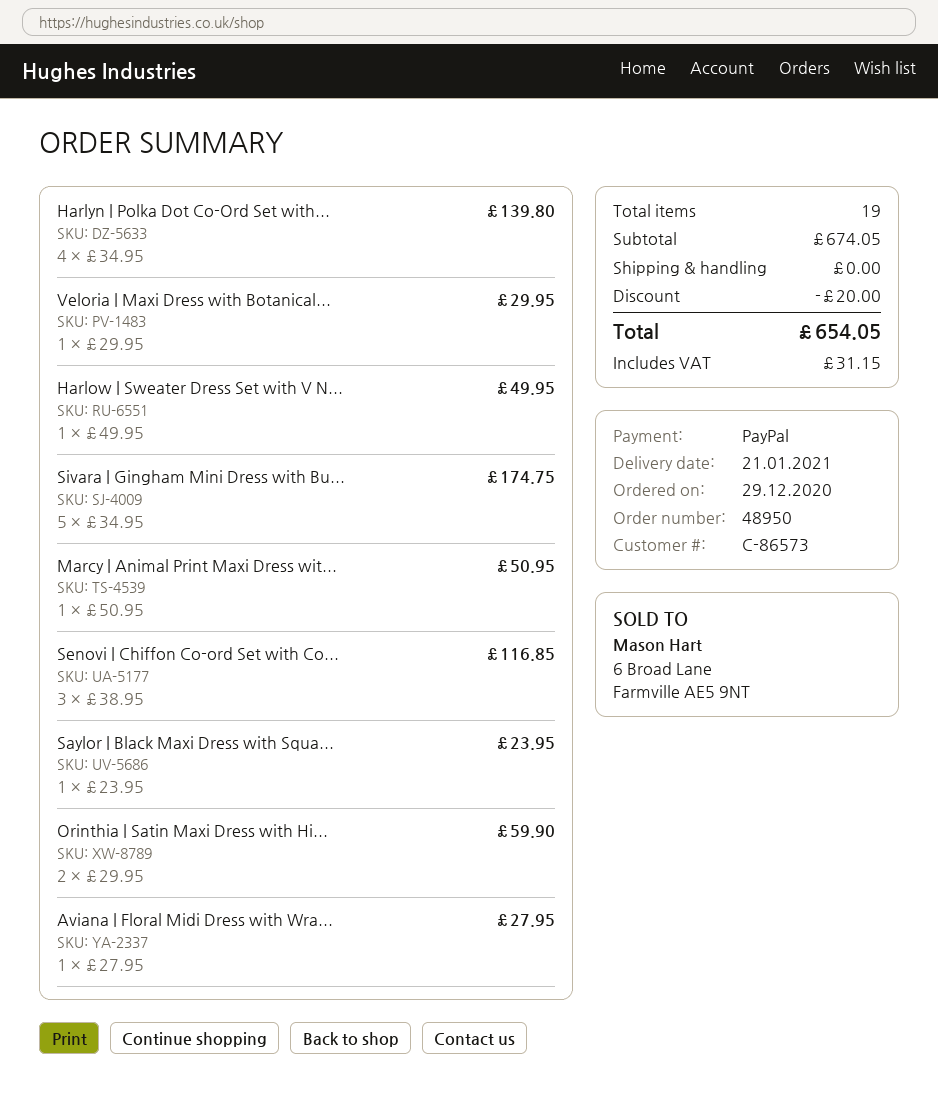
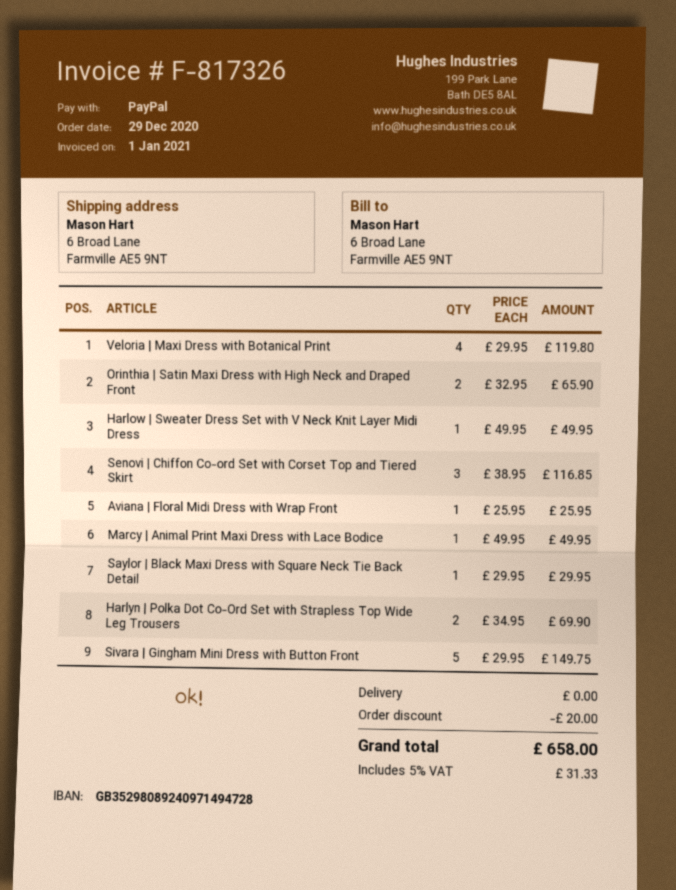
Harlyn | Polka Dot Co-Ord Set with...: 4 x 34.95 = 139.80 -> 2 x 34.95 = 69.90
Veloria | Maxi Dress with Botanical...: 1 x 29.95 = 29.95 -> 4 x 29.95 = 119.80
Sivara | Gingham Mini Dress with Bu...: 5 x 34.95 = 174.75 -> 5 x 29.95 = 149.75
Marcy | Animal Print Maxi Dress wit...: 1 x 50.95 = 50.95 -> 1 x 49.95 = 49.95
Saylor | Black Maxi Dress with Squa...: 1 x 23.95 = 23.95 -> 1 x 29.95 = 29.95
Orinthia | Satin Maxi Dress with Hi...: 2 x 29.95 = 59.90 -> 2 x 32.95 = 65.90
Aviana | Floral Midi Dress with Wra...: 1 x 27.95 = 27.95 -> 1 x 25.95 = 25.95
tax: 31.15 -> 31.33
total: 654.05 -> 658.00

